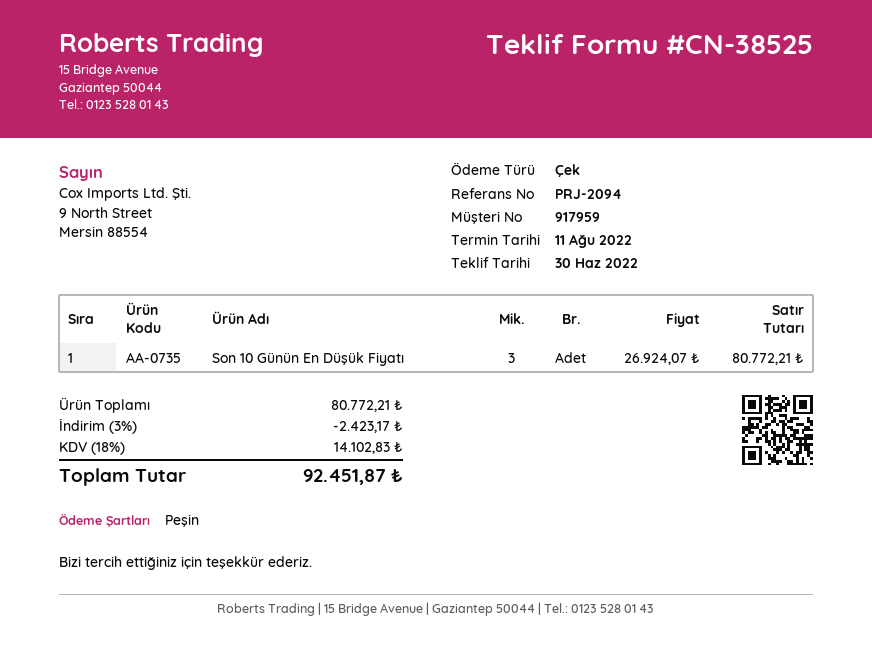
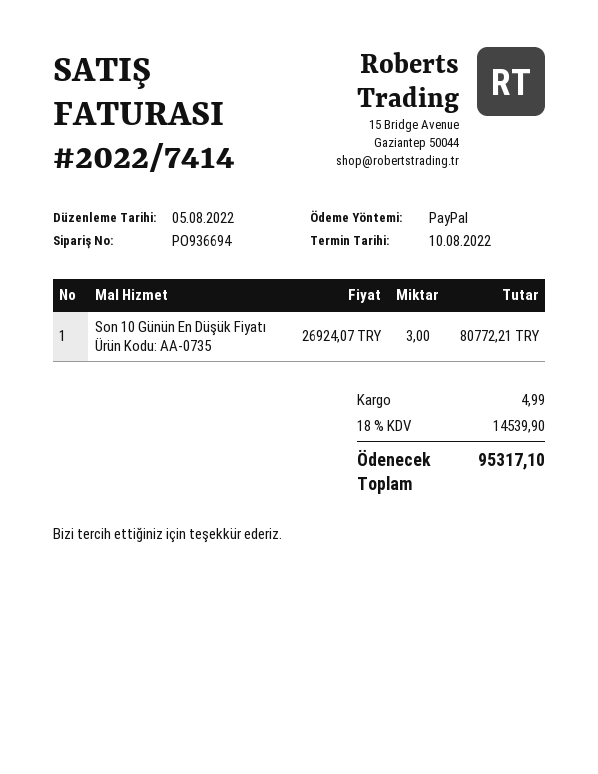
delivery date: 2022-08-11 -> 2022-08-10
payment method: cheque -> PayPal
discount: 3% = 2423.17 -> none
shipping: none -> 4.99
tax: 18% = 14102.83 -> 18% = 14539.90
total: 92451.87 -> 95317.10

